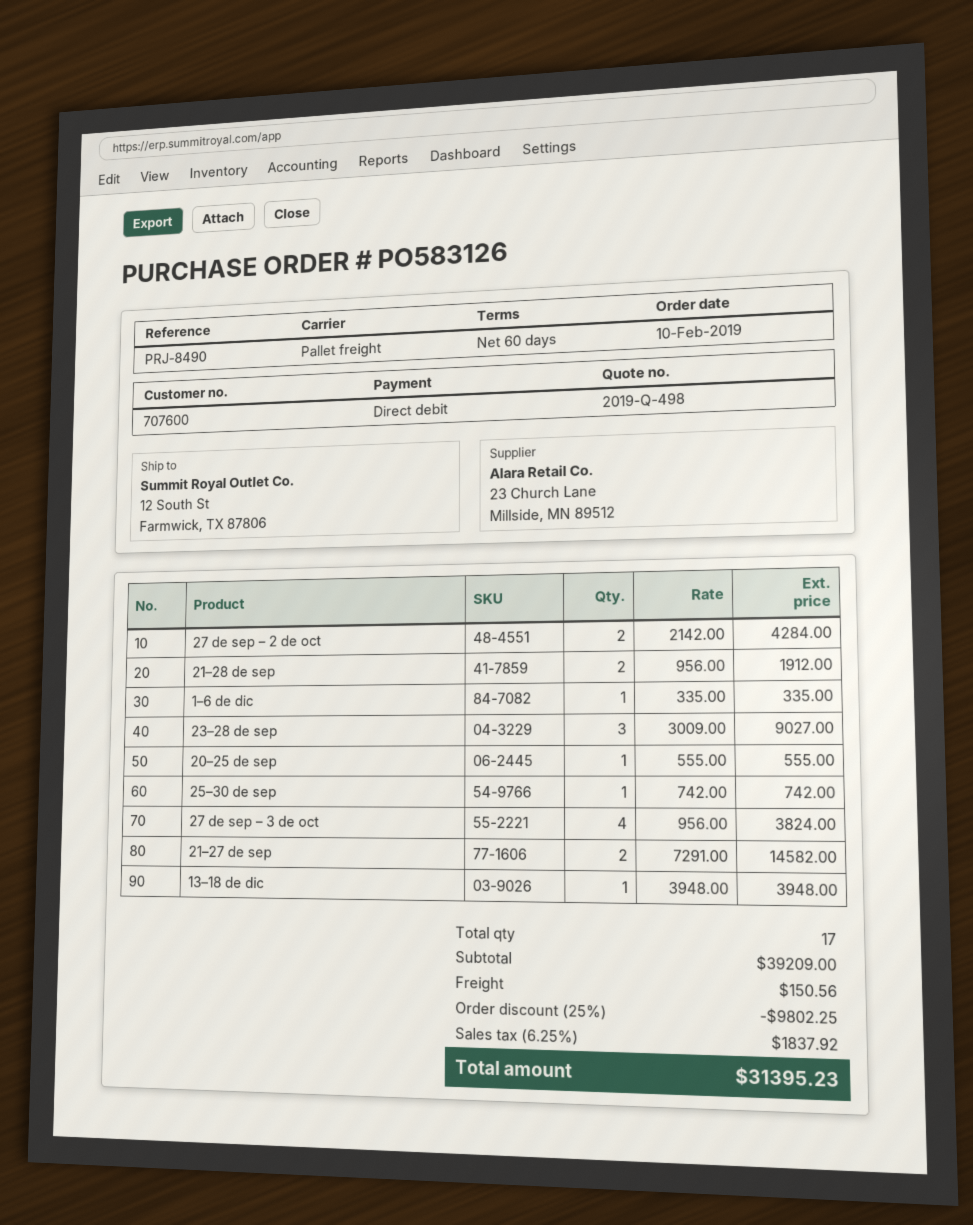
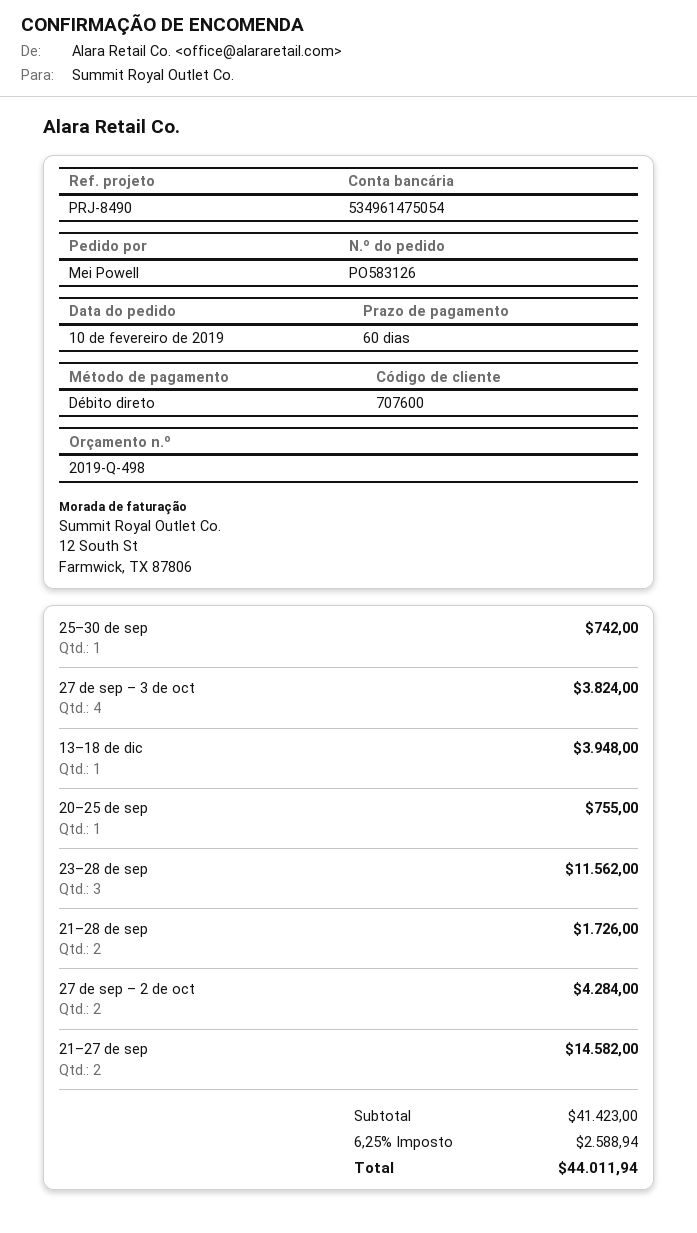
21–28 de sep: 2 for 1912.00 -> 2 for 1726.00
1–6 de dic: 1 for 335.00 -> none
23–28 de sep: 3 for 9027.00 -> 3 for 11562.00
20–25 de sep: 1 for 555.00 -> 1 for 755.00
subtotal: 39209.00 -> 41423.00
discount: 25% = 9802.25 -> none
shipping: 150.56 -> none
tax: 6.25% = 1837.92 -> 6.25% = 2588.94
total: 31395.23 -> 44011.94

